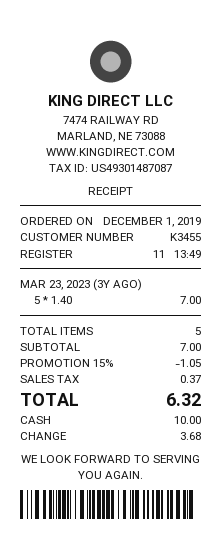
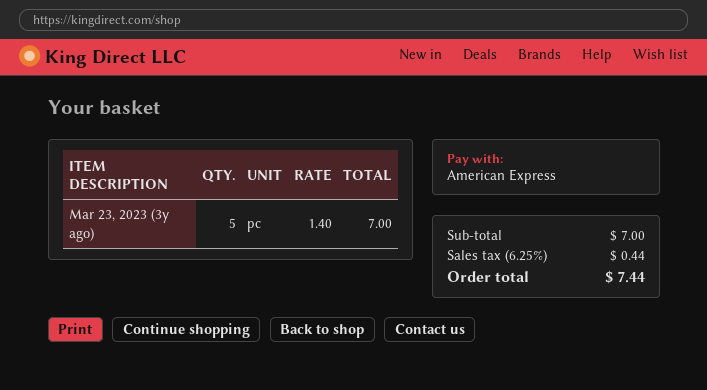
payment method: cash -> American Express
discount: 15% = 1.05 -> none
tax: 0.37 -> 0.44
total: 6.32 -> 7.44

